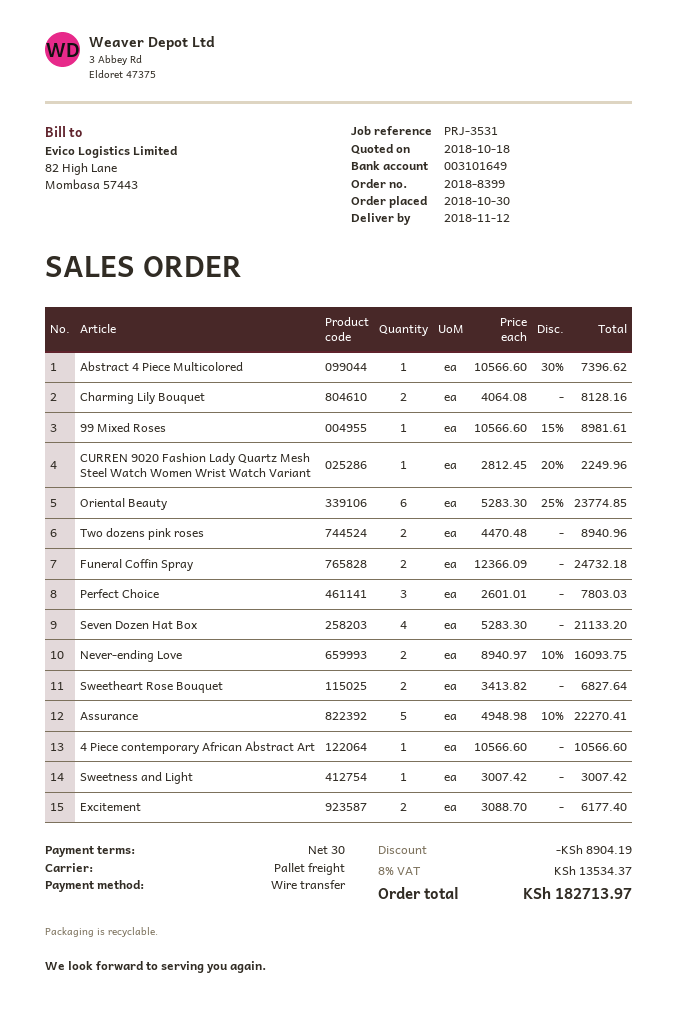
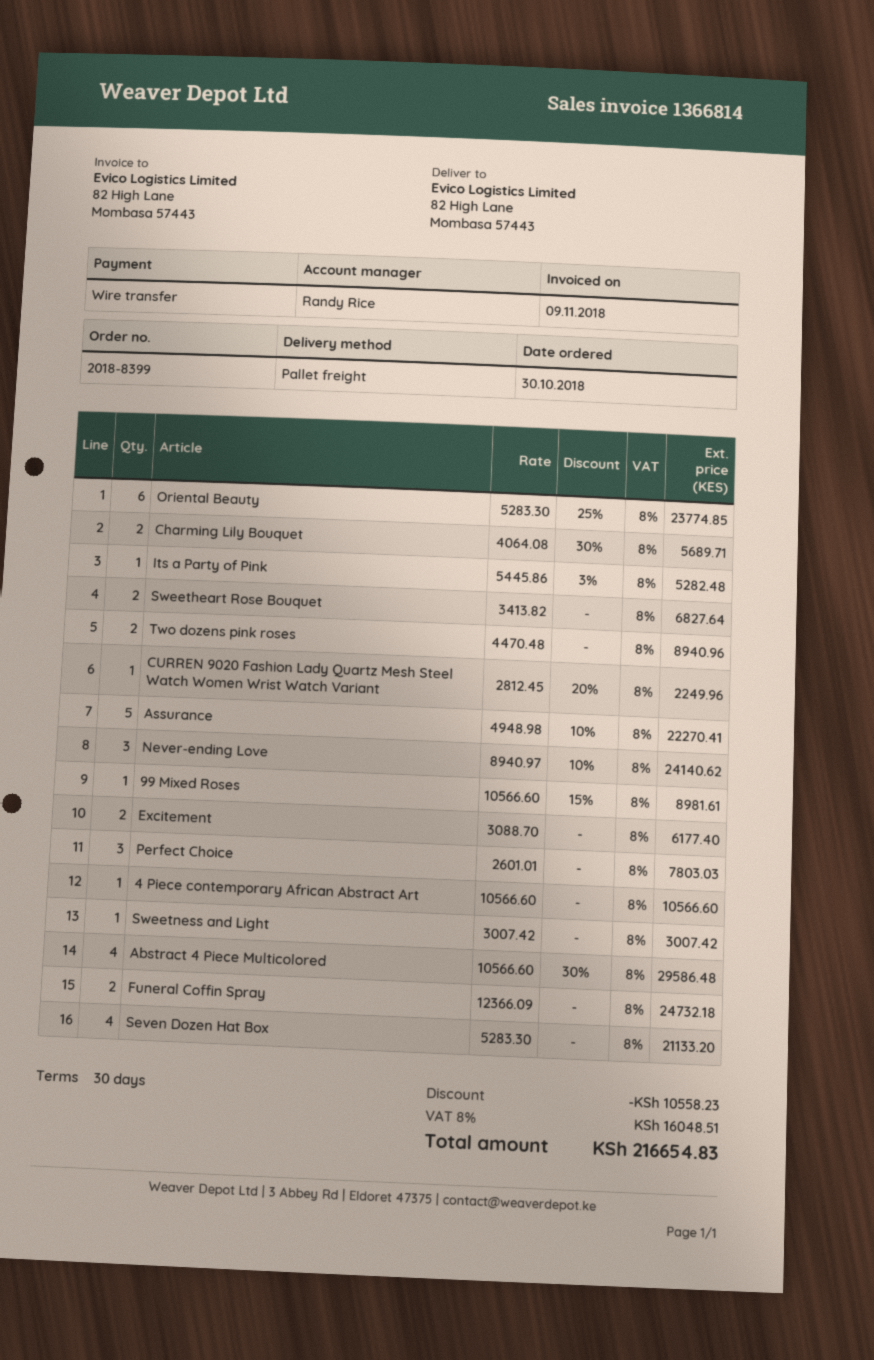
Abstract 4 Piece Multicolored: 1 x 10566.60 - 30% = 7396.62 -> 4 x 10566.60 - 30% = 29586.48
Charming Lily Bouquet: 2 x 4064.08 = 8128.16 -> 2 x 4064.08 - 30% = 5689.71
Never-ending Love: 2 x 8940.97 - 10% = 16093.75 -> 3 x 8940.97 - 10% = 24140.62
Its a Party of Pink: none -> 1 x 5445.86 - 3% = 5282.48
discount: 8904.19 -> 10558.23
tax: 8% = 13534.37 -> 8% = 16048.51
total: 182713.97 -> 216654.83

